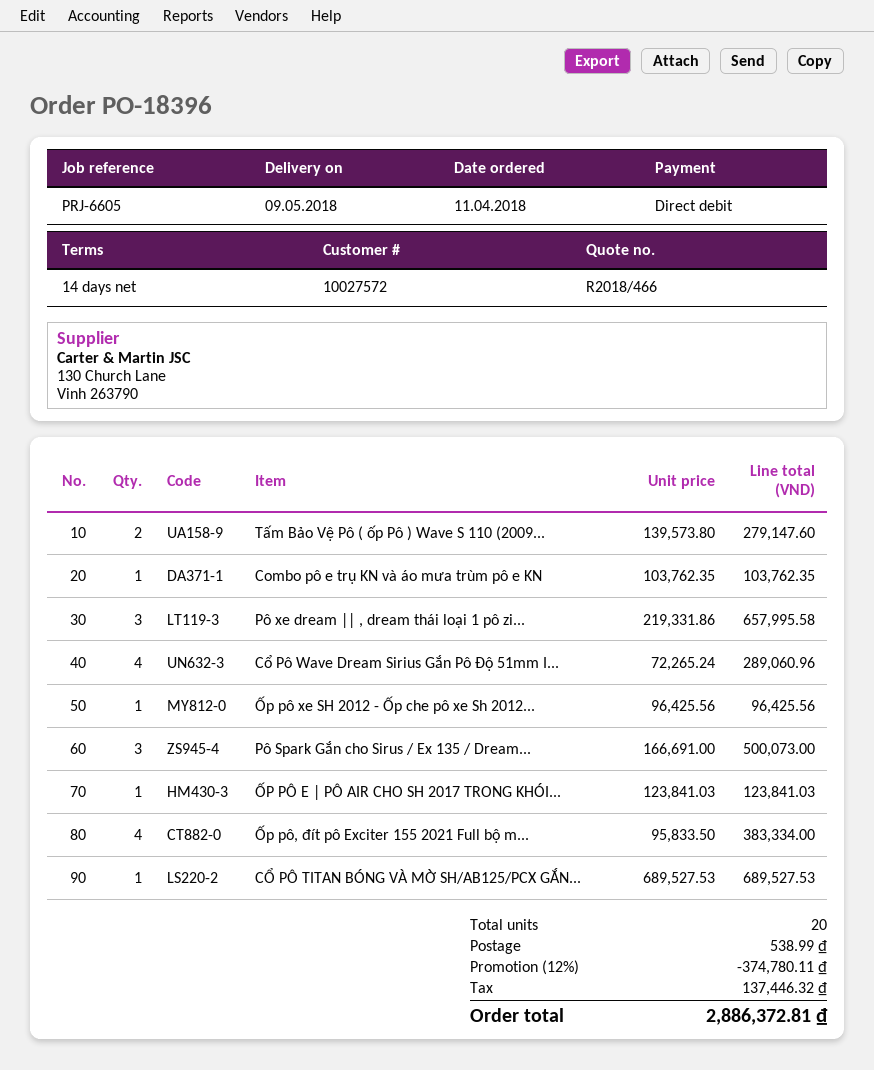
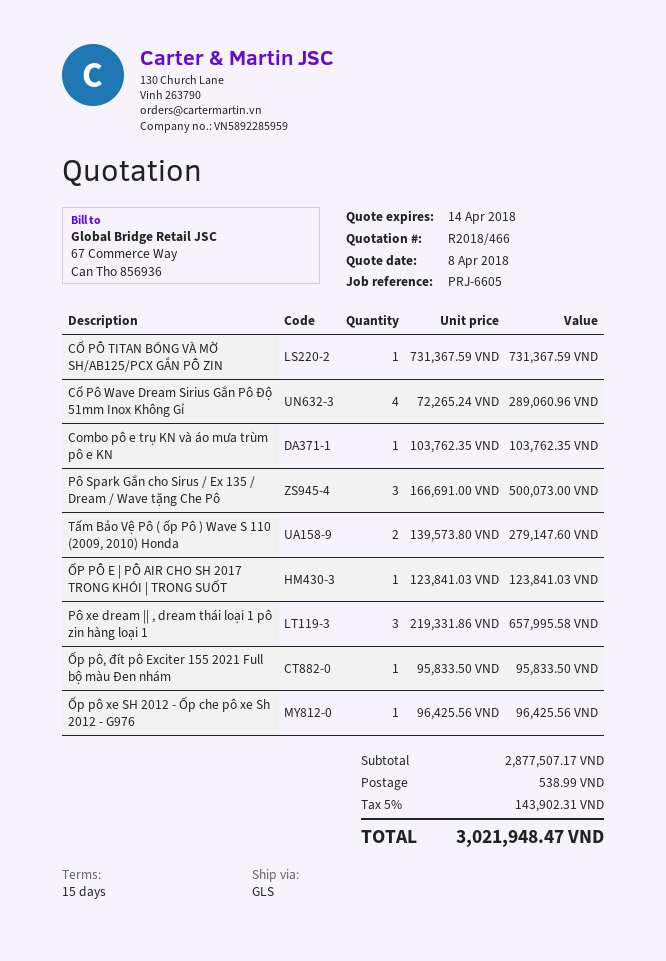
payment terms: 14 days -> 15 days
Ốp pô, đít pô Exciter 155 2021 Full bộ m...: 4 x 95833.50 = 383334.00 -> 1 x 95833.50 = 95833.50
CỔ PÔ TITAN BÓNG VÀ MỜ SH/AB125/PCX GẮN...: 1 x 689527.53 = 689527.53 -> 1 x 731367.59 = 731367.59
discount: 12% = 374780.11 -> none
tax: 137446.32 -> 143902.31
total: 2886372.81 -> 3021948.47

